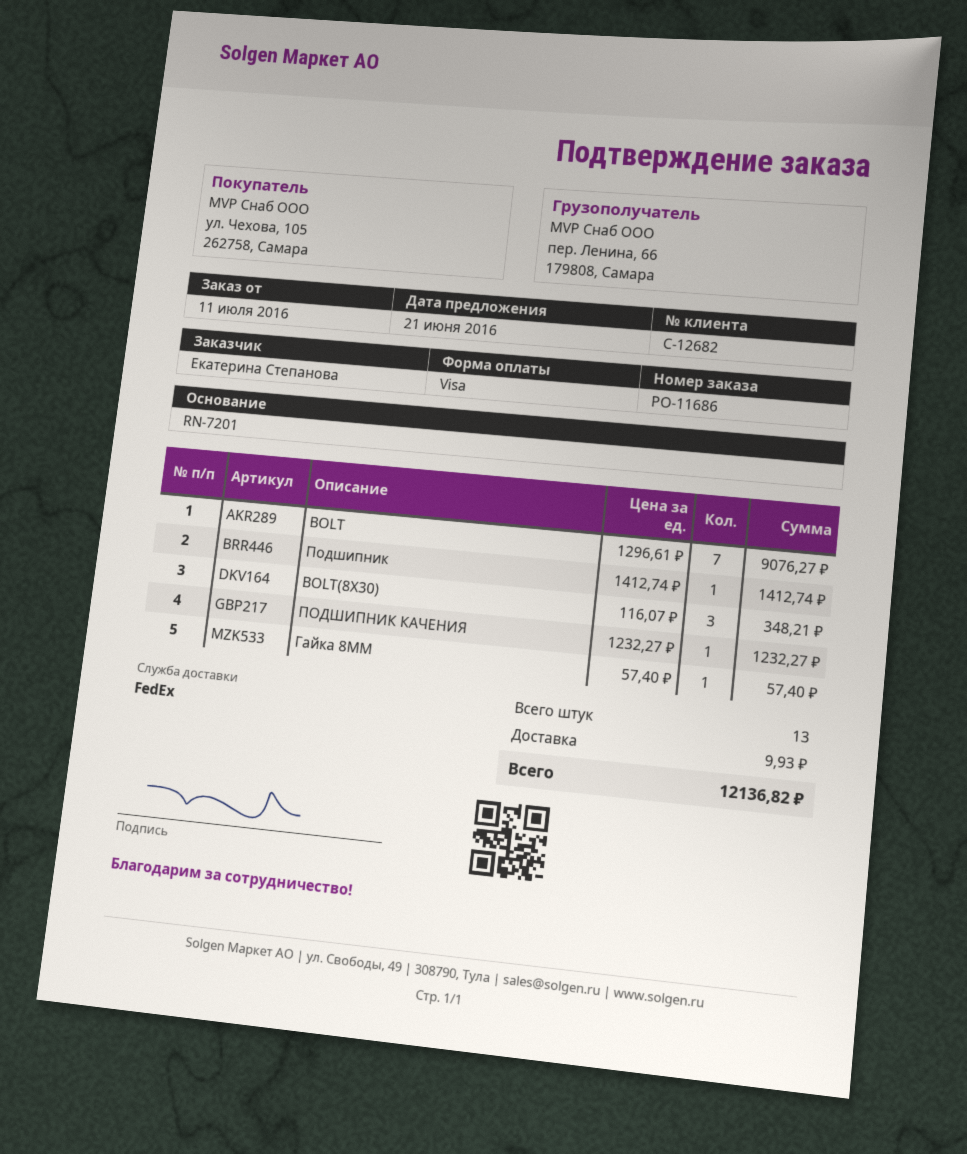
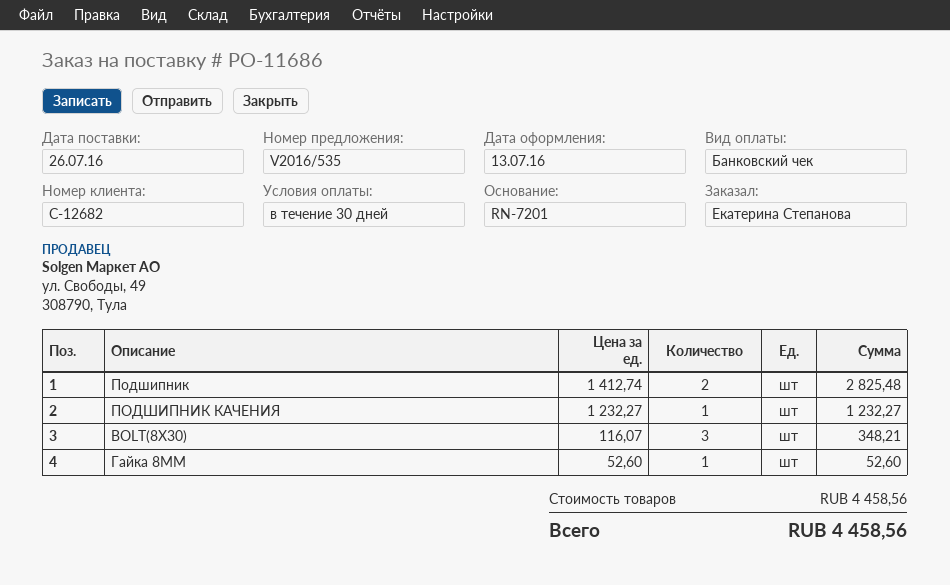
order date: 2016-07-11 -> 2016-07-13
payment method: Visa -> cheque
BOLT: 7 x 1296.61 = 9076.27 -> none
Подшипник: 1 x 1412.74 = 1412.74 -> 2 x 1412.74 = 2825.48
Гайка 8MM: 1 x 57.40 = 57.40 -> 1 x 52.60 = 52.60
shipping: 9.93 -> none
total: 12136.82 -> 4458.56

